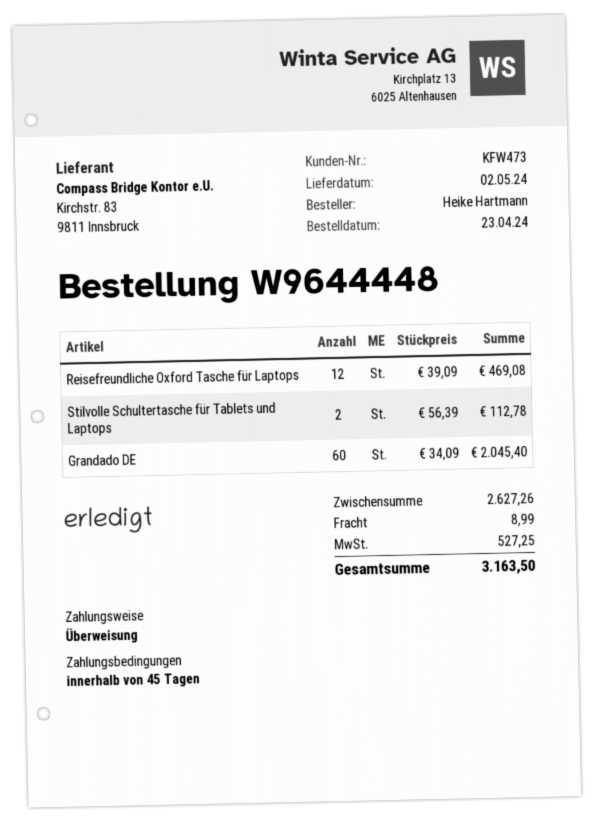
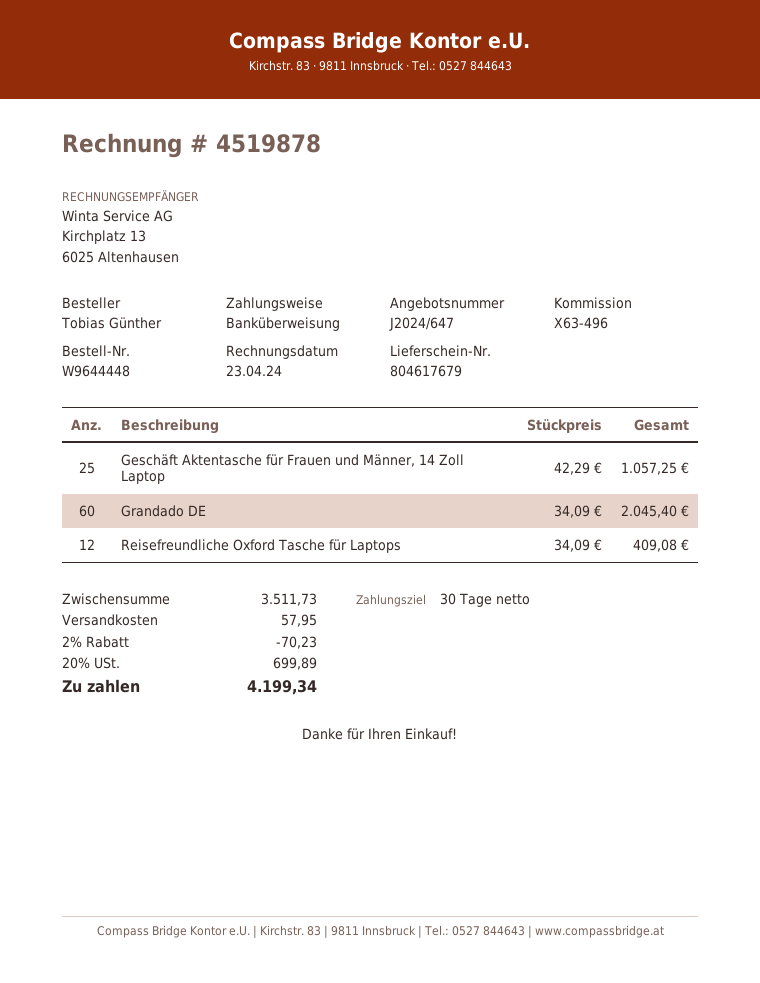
payment terms: 45 days -> 30 days
ordered by: Heike Hartmann -> Tobias Günther
Reisefreundliche Oxford Tasche für Laptops: 12 x 39.09 = 469.08 -> 12 x 34.09 = 409.08
Stilvolle Schultertasche für Tablets und Laptops: 2 x 56.39 = 112.78 -> none
Geschäft Aktentasche für Frauen und Männer, 14 Zoll Laptop: none -> 25 x 42.29 = 1057.25
subtotal: 2627.26 -> 3511.73
discount: none -> 2% = 70.23
shipping: 8.99 -> 57.95
tax: 527.25 -> 699.89
total: 3163.50 -> 4199.34

